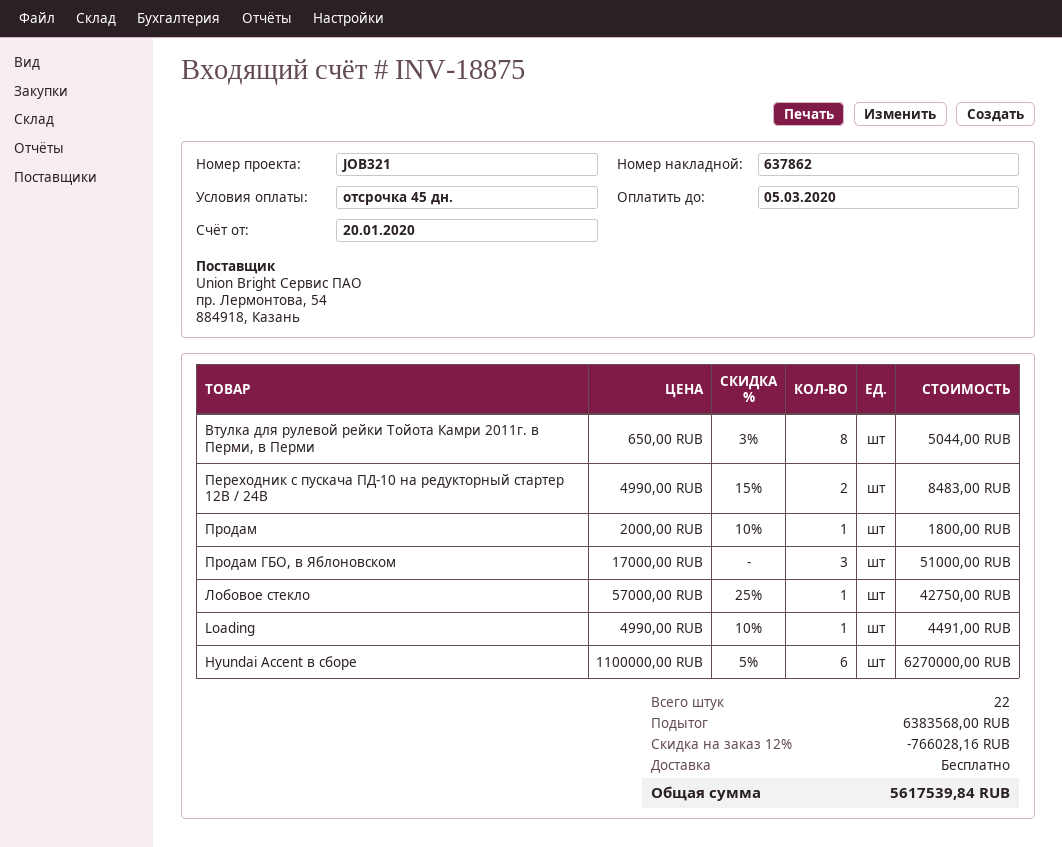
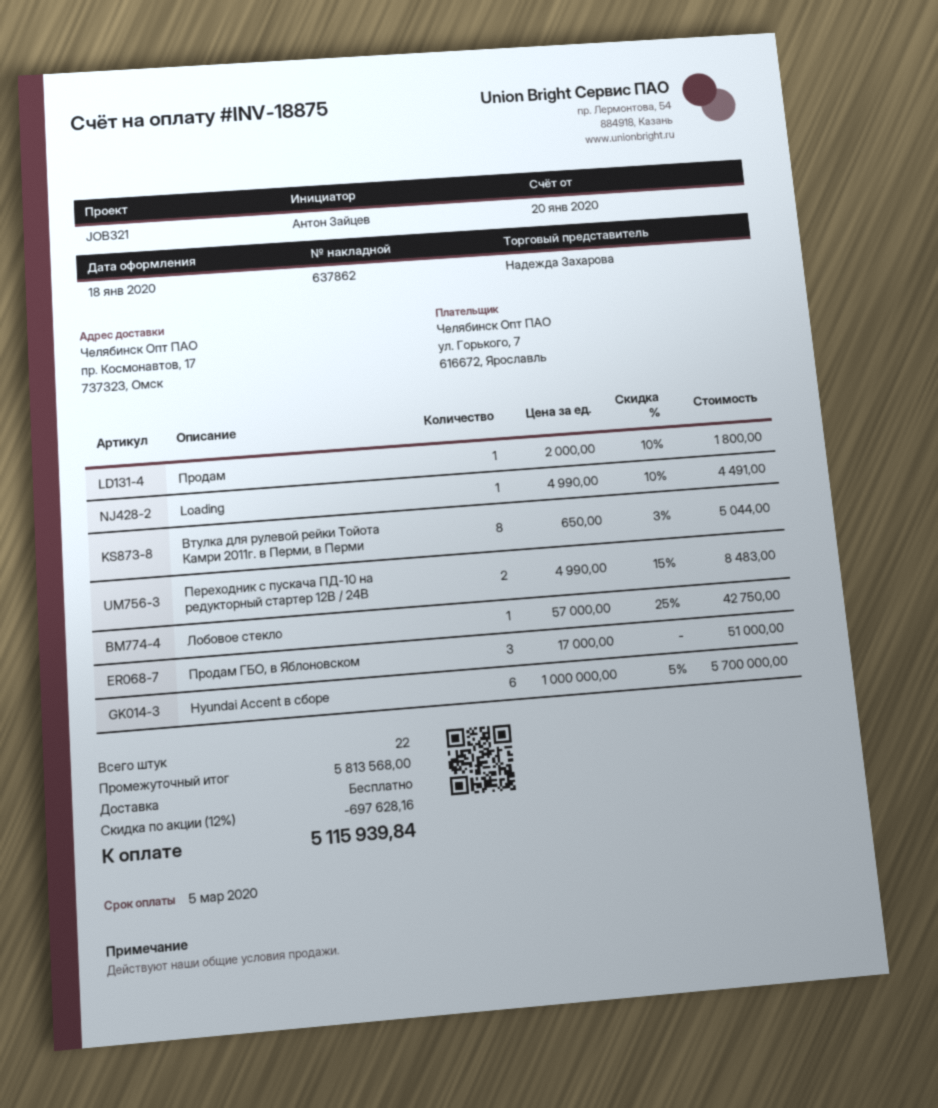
Hyundai Accent в сборе: 6 x 1100000.00 - 5% = 6270000.00 -> 6 x 1000000.00 - 5% = 5700000.00
subtotal: 6383568.00 -> 5813568.00
discount: 12% = 766028.16 -> 12% = 697628.16
total: 5617539.84 -> 5115939.84

